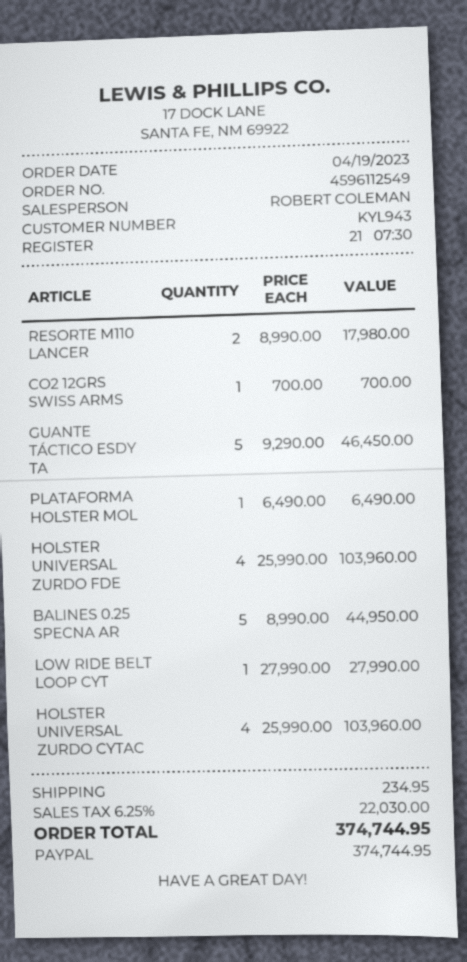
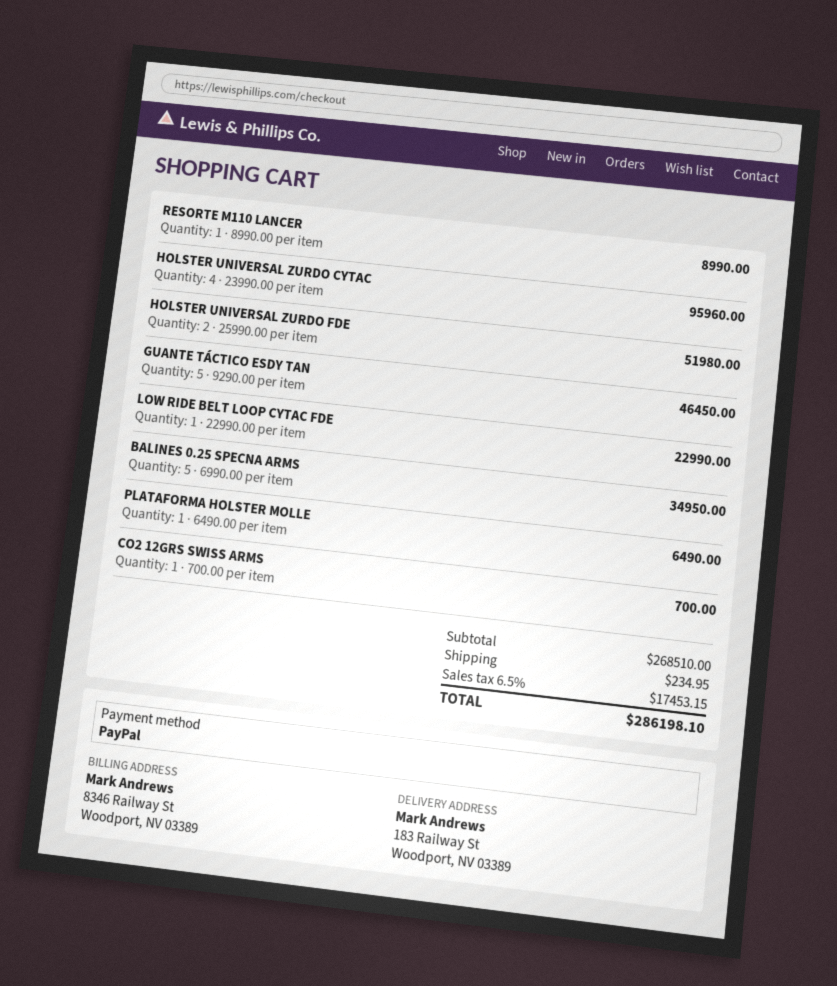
RESORTE M110 LANCER: 2 x 8990.00 = 17980.00 -> 1 x 8990.00 = 8990.00
HOLSTER UNIVERSAL ZURDO FDE: 4 x 25990.00 = 103960.00 -> 2 x 25990.00 = 51980.00
BALINES 0.25 SPECNA AR: 5 x 8990.00 = 44950.00 -> 5 x 6990.00 = 34950.00
LOW RIDE BELT LOOP CYT: 1 x 27990.00 = 27990.00 -> 1 x 22990.00 = 22990.00
HOLSTER UNIVERSAL ZURDO CYTAC: 4 x 25990.00 = 103960.00 -> 4 x 23990.00 = 95960.00
tax: 6.25% = 22030.00 -> 6.5% = 17453.15
total: 374744.95 -> 286198.10

